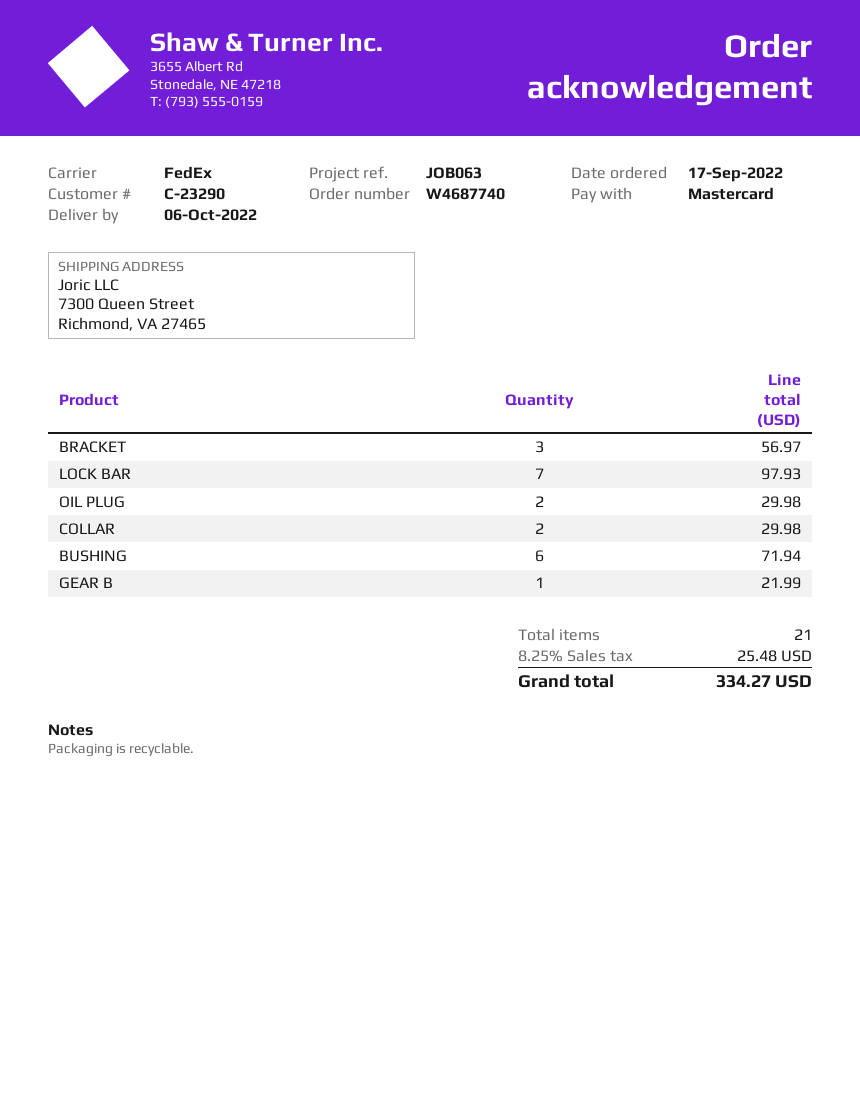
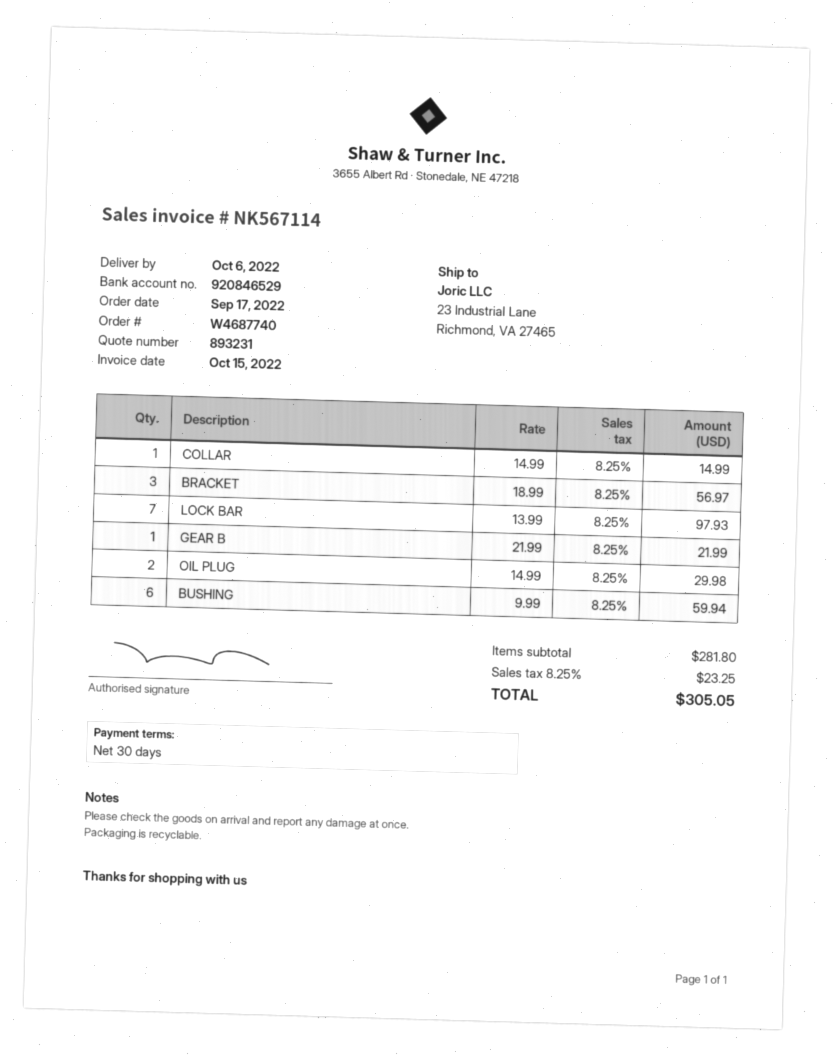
ship to: 7300 Queen Street, Richmond, VA 27465 -> 23 Industrial Lane, Richmond, VA 27465
COLLAR: 2 for 29.98 -> 1 for 14.99
BUSHING: 6 for 71.94 -> 6 for 59.94
tax: 8.25% = 25.48 -> 8.25% = 23.25
total: 334.27 -> 305.05

